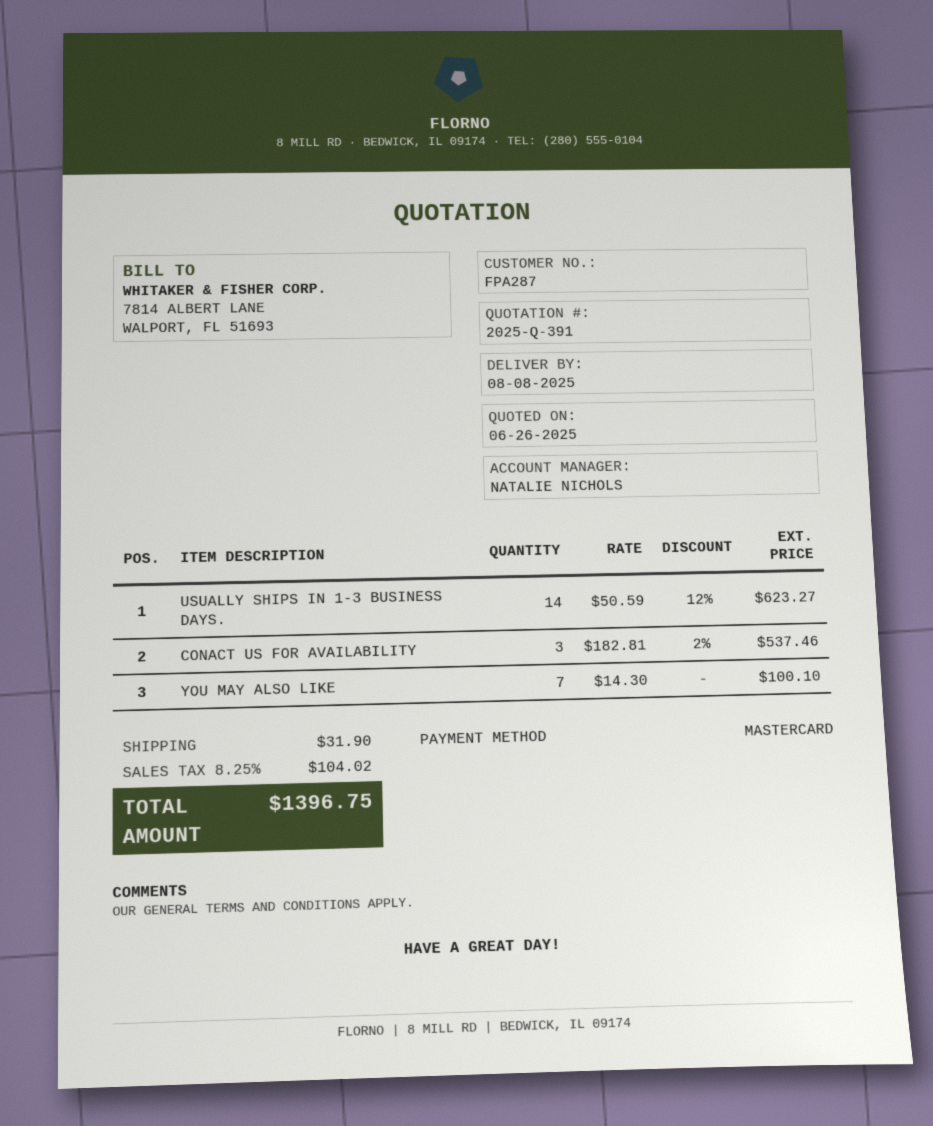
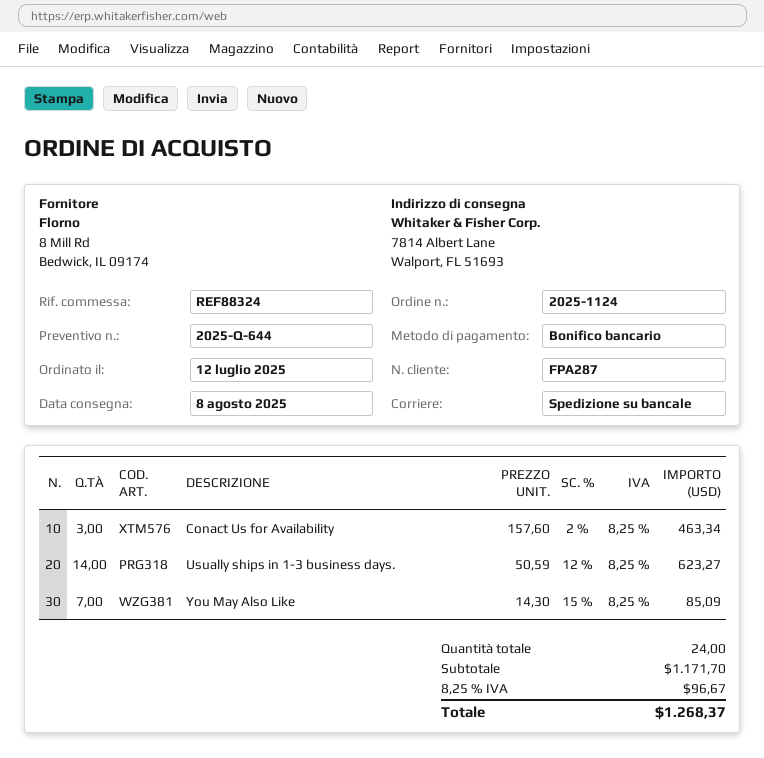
quote number: 2025-Q-391 -> 2025-Q-644
payment method: Mastercard -> bank transfer
CONACT US FOR AVAILABILITY: 3 x 182.81 - 2% = 537.46 -> 3 x 157.60 - 2% = 463.34
YOU MAY ALSO LIKE: 7 x 14.30 = 100.10 -> 7 x 14.30 - 15% = 85.09
shipping: 31.90 -> none
tax: 8.25% = 104.02 -> 8.25% = 96.67
total: 1396.75 -> 1268.37

